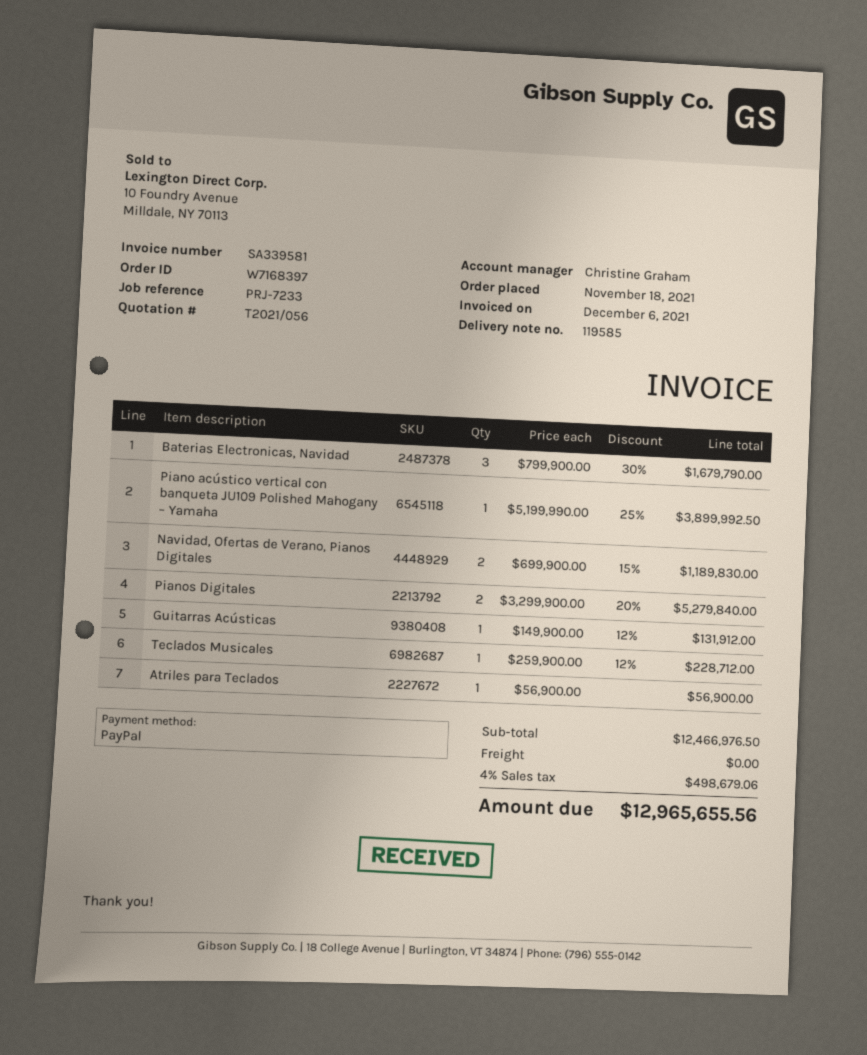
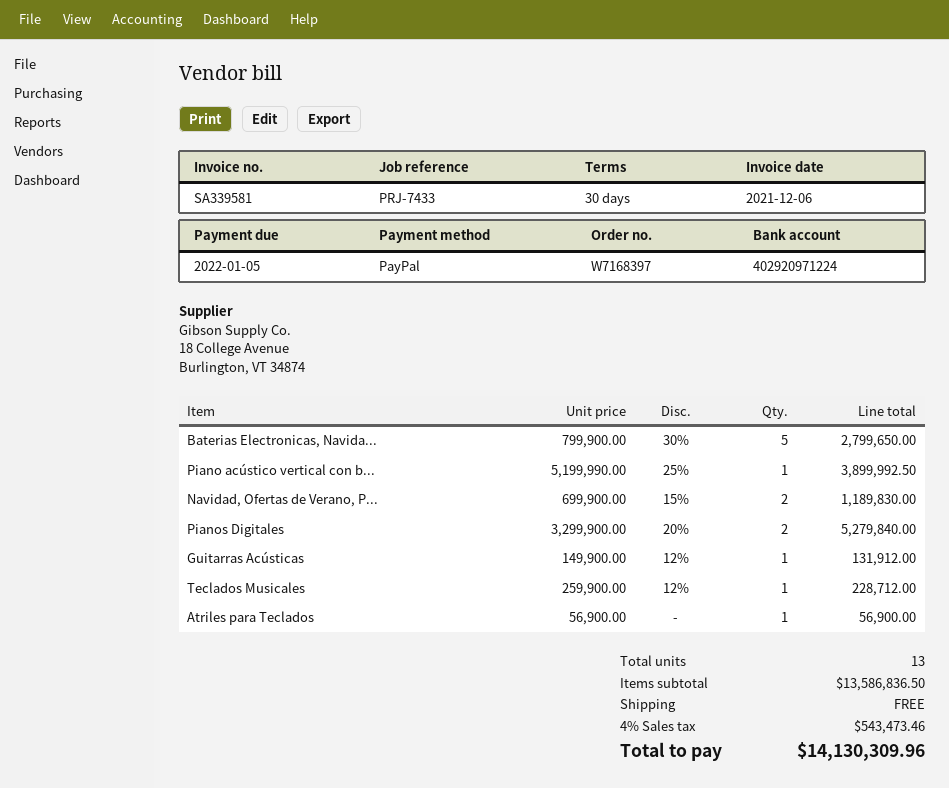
reference: PRJ-7233 -> PRJ-7433
Baterias Electronicas, Navidad: 3 x 799900.00 - 30% = 1679790.00 -> 5 x 799900.00 - 30% = 2799650.00
subtotal: 12466976.50 -> 13586836.50
tax: 4% = 498679.06 -> 4% = 543473.46
total: 12965655.56 -> 14130309.96

